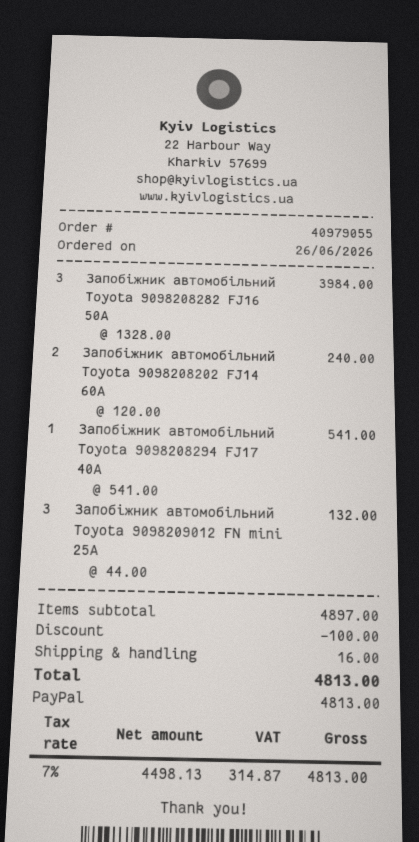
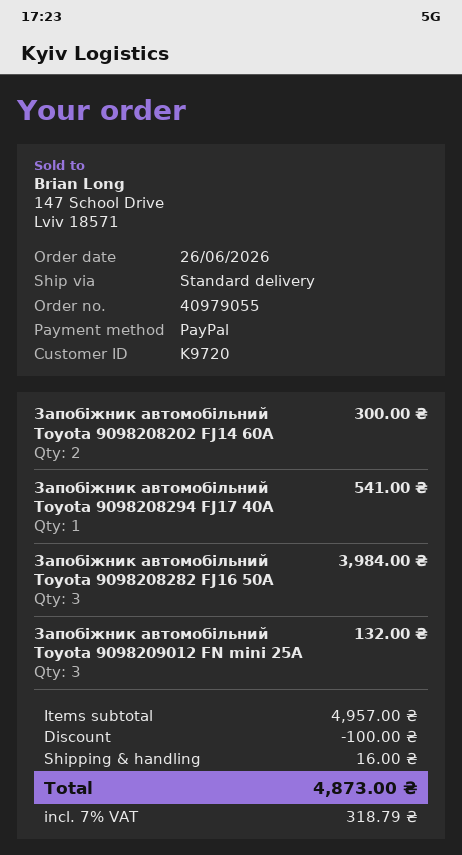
Запобіжник автомобільний Toyota 9098208202 FJ14 60A: 2 for 240.00 -> 2 for 300.00
subtotal: 4897.00 -> 4957.00
tax: 7% = 314.87 -> 7% = 318.79
total: 4813.00 -> 4873.00

